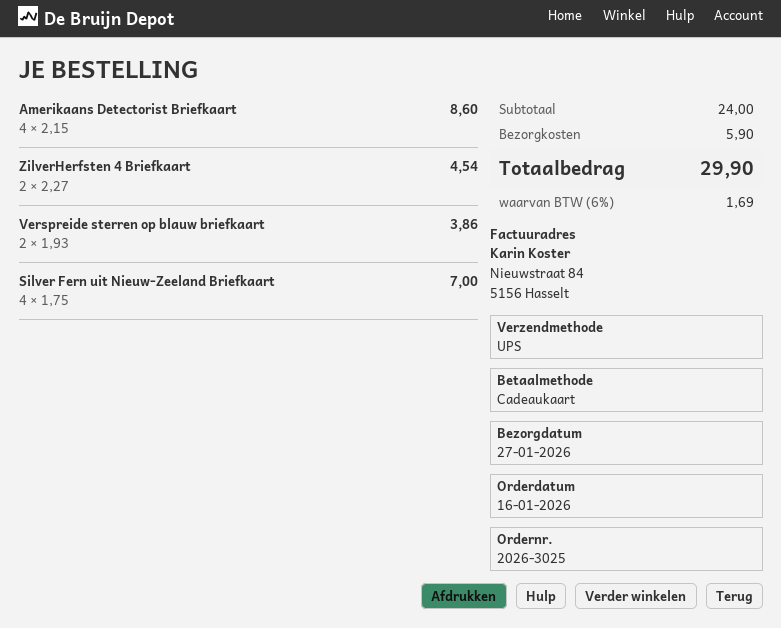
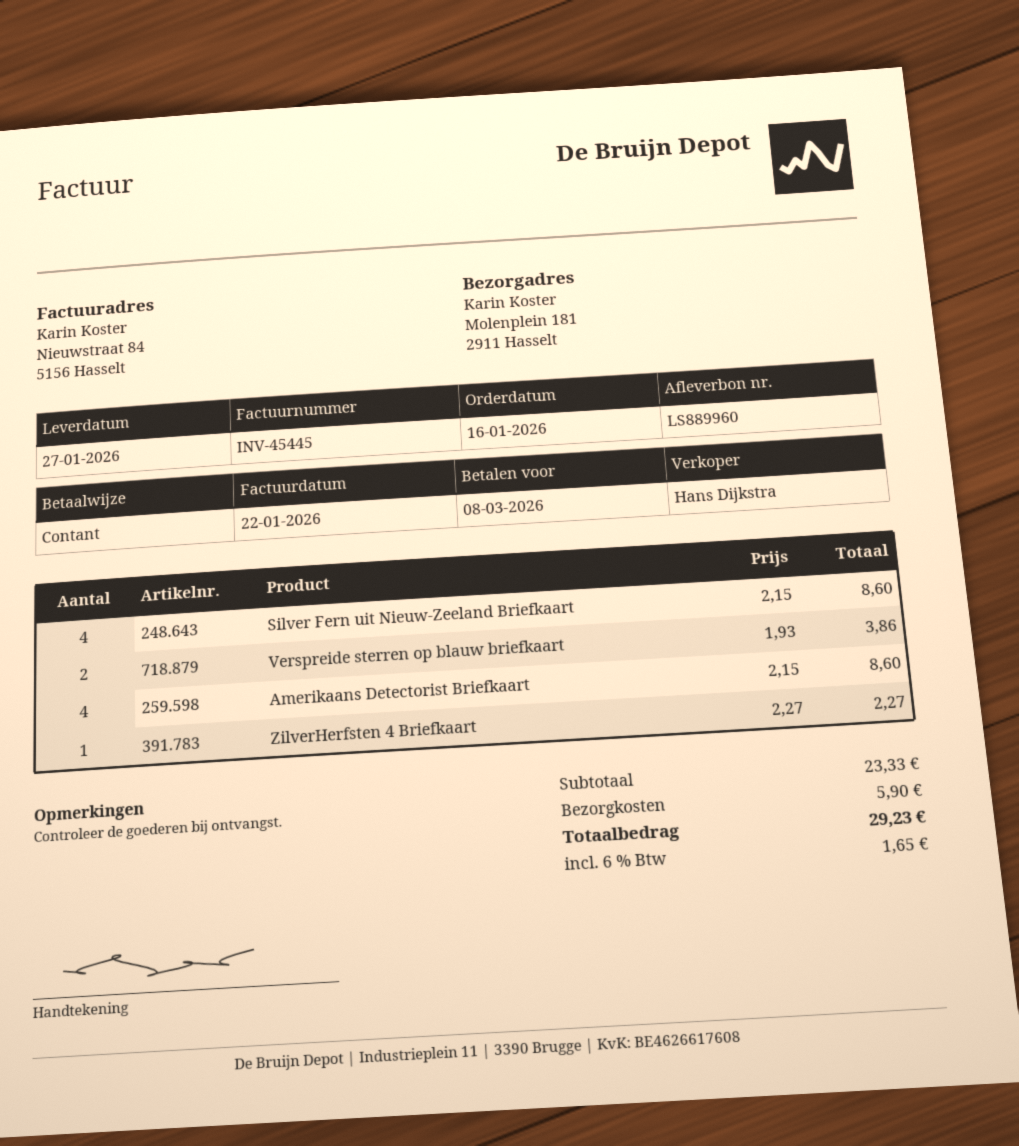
payment method: gift card -> cash
ZilverHerfsten 4 Briefkaart: 2 x 2.27 = 4.54 -> 1 x 2.27 = 2.27
Silver Fern uit Nieuw-Zeeland Briefkaart: 4 x 1.75 = 7.00 -> 4 x 2.15 = 8.60
subtotal: 24.00 -> 23.33
tax: 6% = 1.69 -> 6% = 1.65
total: 29.90 -> 29.23

